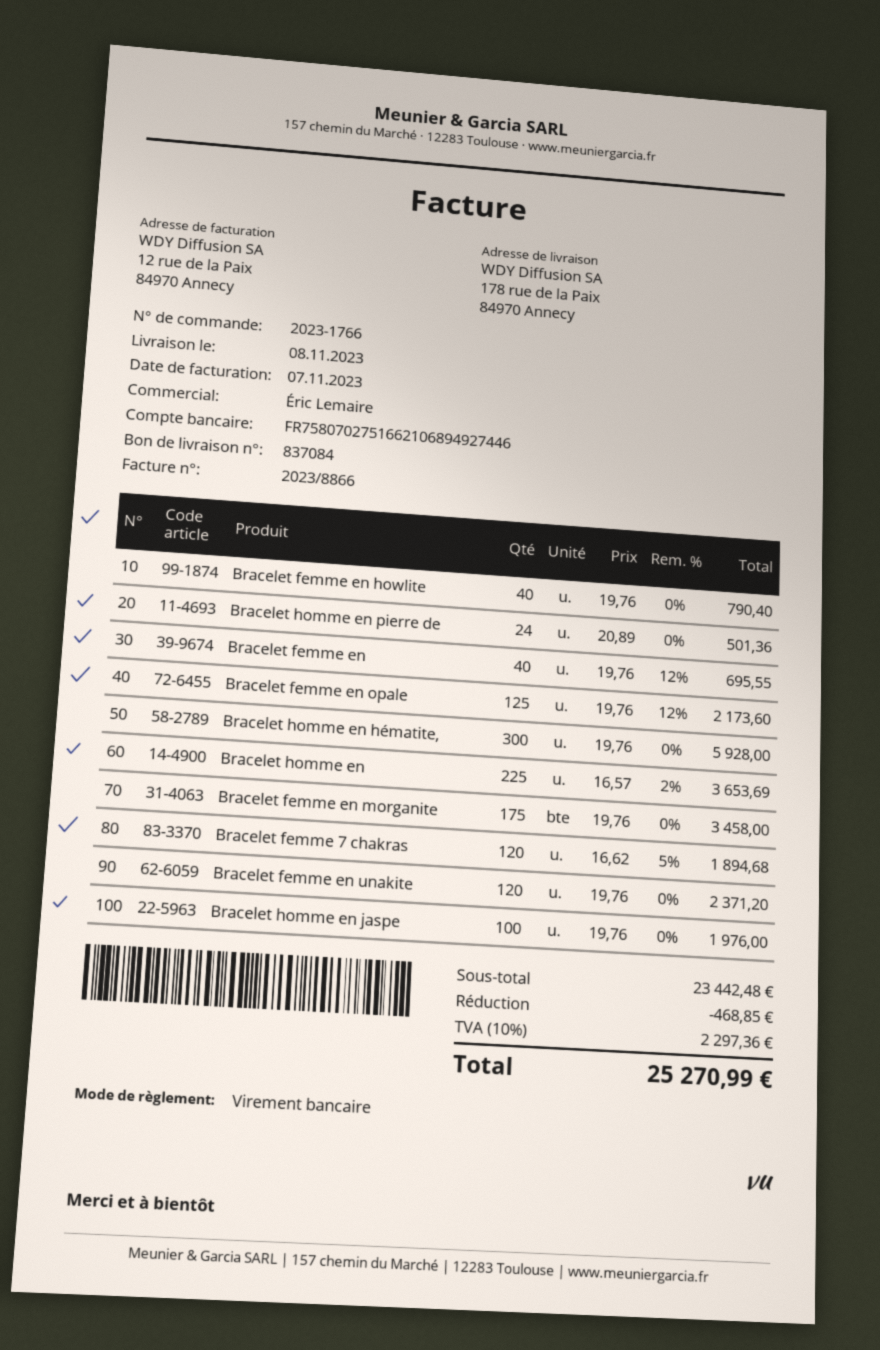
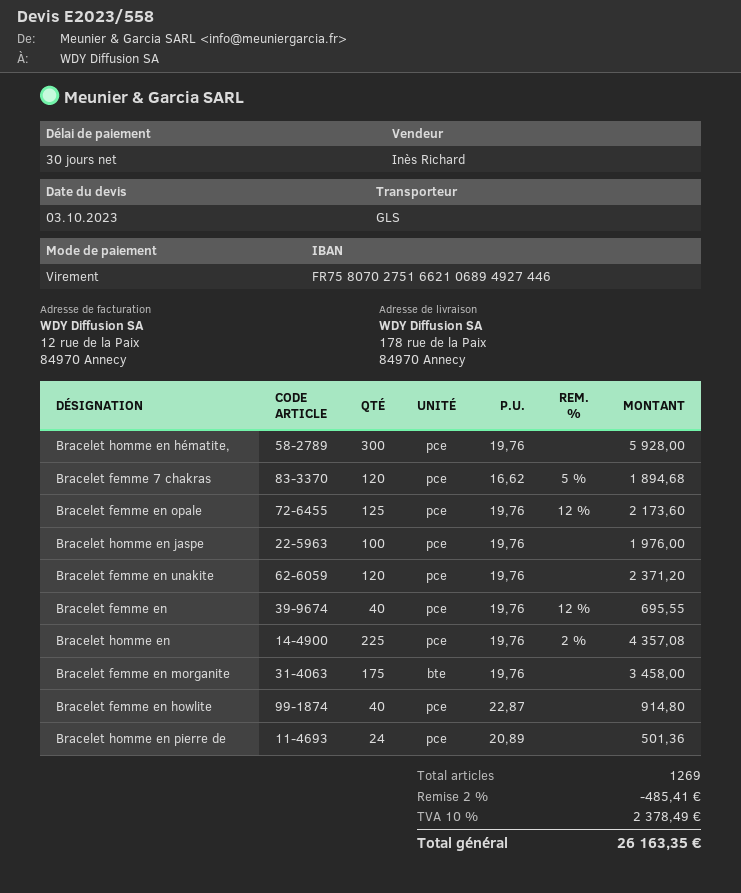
sales rep: Éric Lemaire -> Inès Richard
Bracelet femme en howlite: 40 x 19.76 = 790.40 -> 40 x 22.87 = 914.80
Bracelet homme en: 225 x 16.57 - 2% = 3653.69 -> 225 x 19.76 - 2% = 4357.08
discount: 468.85 -> 485.41
tax: 10% = 2297.36 -> 10% = 2378.49
total: 25270.99 -> 26163.35

